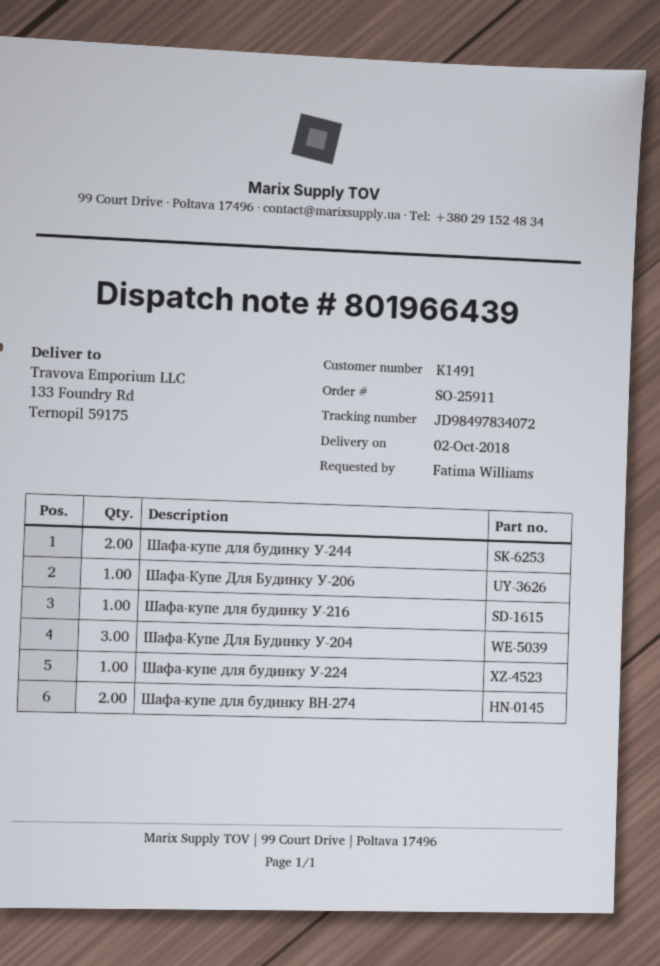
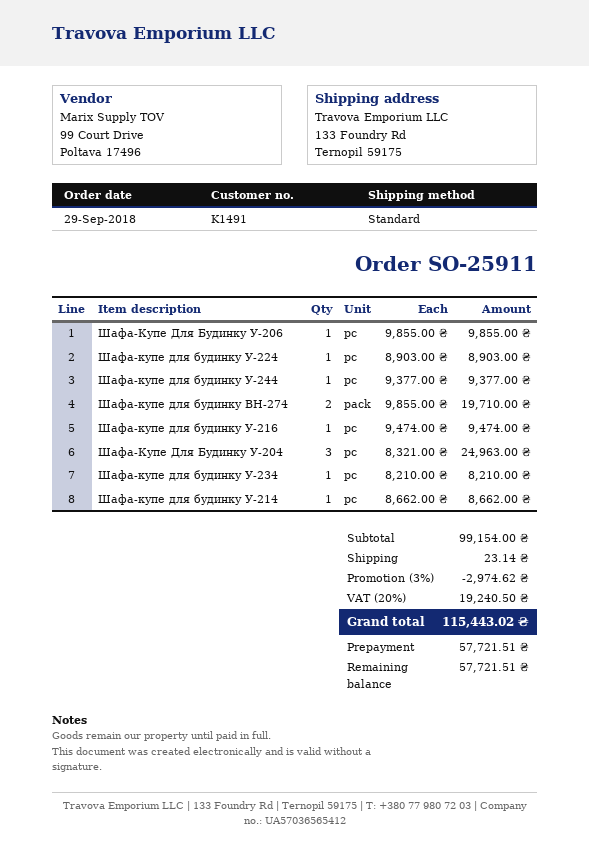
Шафа-купе для будинку У-244: 2 -> 1
Шафа-купе для будинку У-234: none -> 1
Шафа-купе для будинку У-214: none -> 1

